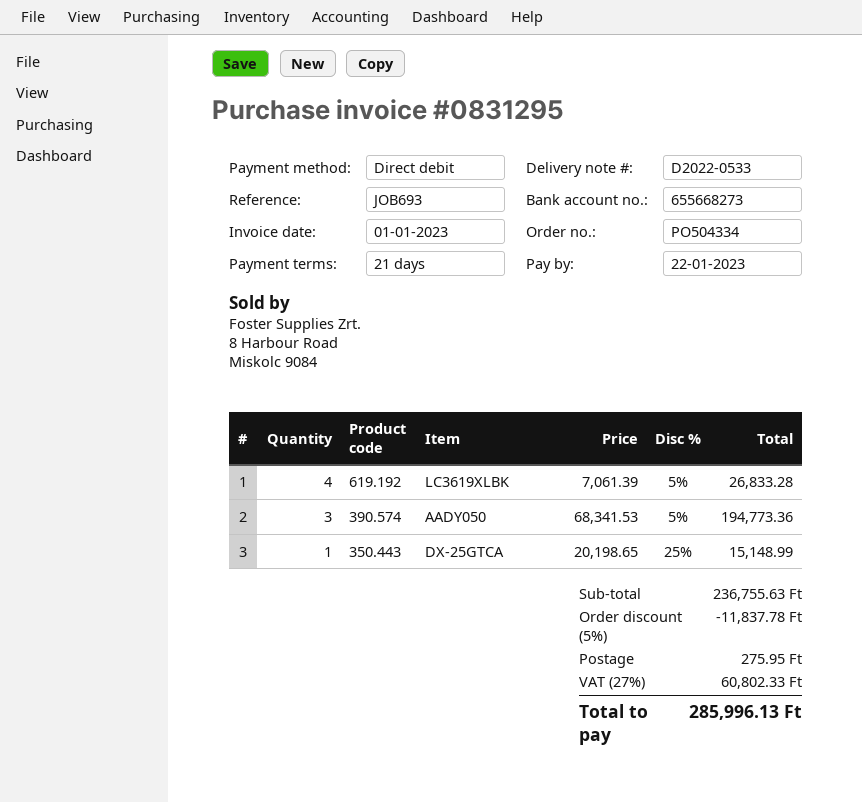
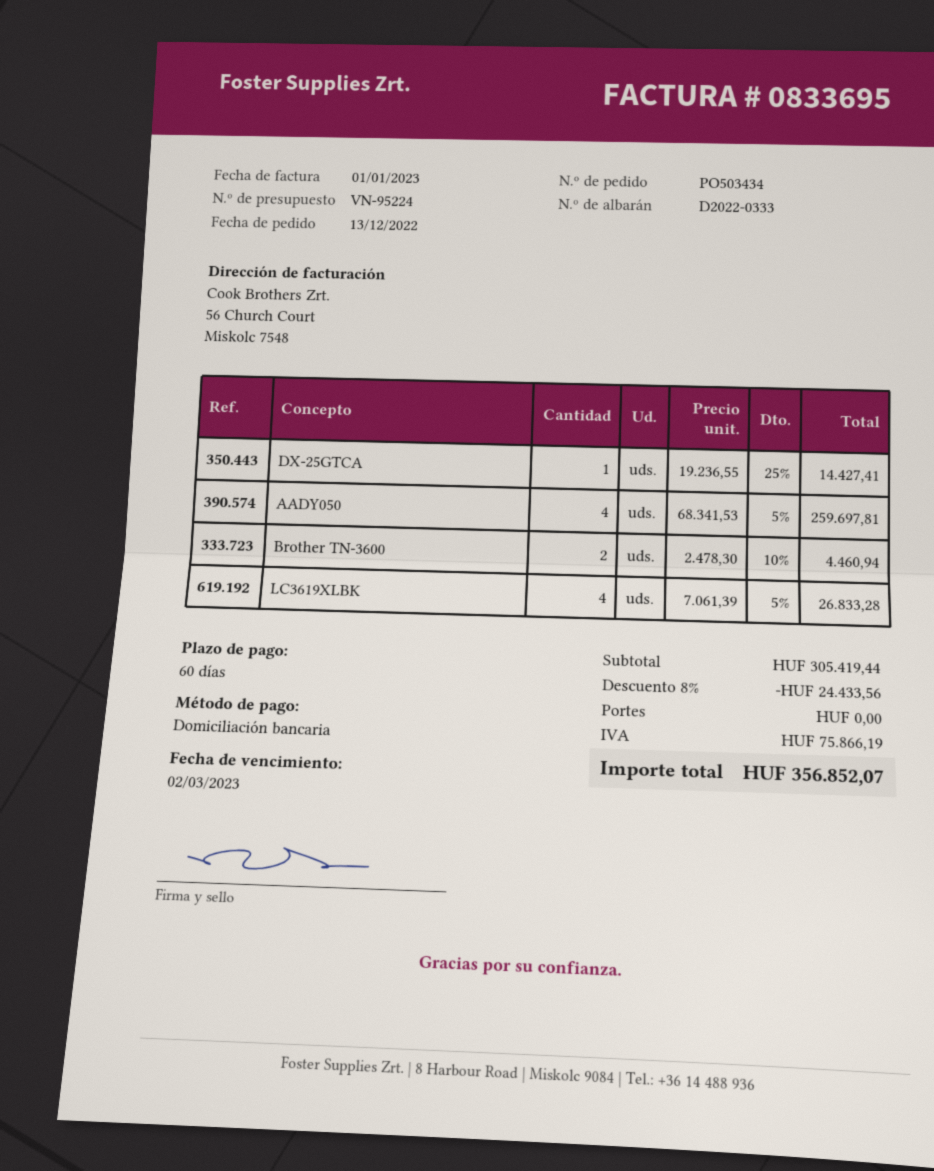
order number: PO504334 -> PO503434
delivery note number: D2022-0533 -> D2022-0333
invoice number: 0831295 -> 0833695
payment terms: 21 days -> 60 days
due date: 2023-01-22 -> 2023-03-02
AADY050: 3 x 68341.53 - 5% = 194773.36 -> 4 x 68341.53 - 5% = 259697.81
DX-25GTCA: 1 x 20198.65 - 25% = 15148.99 -> 1 x 19236.55 - 25% = 14427.41
Brother TN-3600: none -> 2 x 2478.30 - 10% = 4460.94
subtotal: 236755.63 -> 305419.44
discount: 5% = 11837.78 -> 8% = 24433.56
shipping: 275.95 -> 0.00
tax: 60802.33 -> 75866.19
total: 285996.13 -> 356852.07

